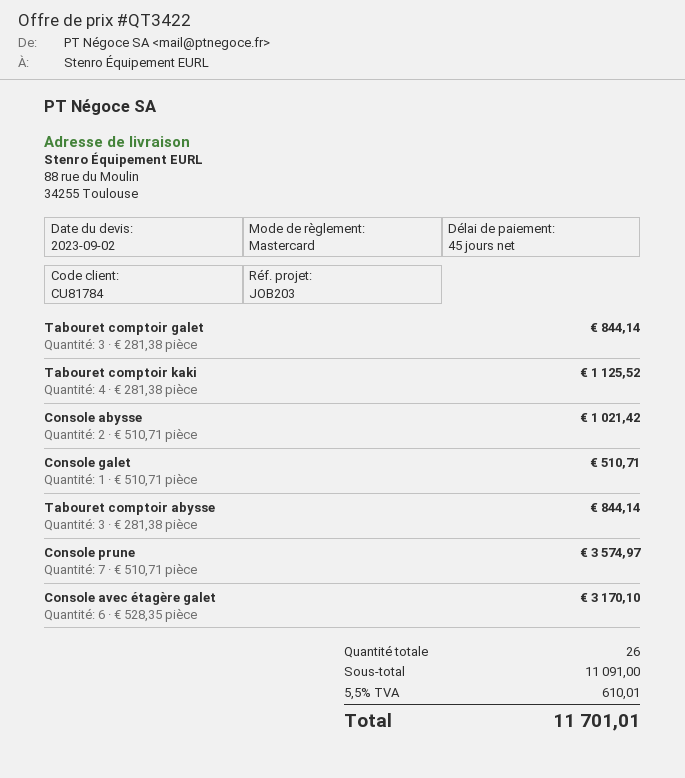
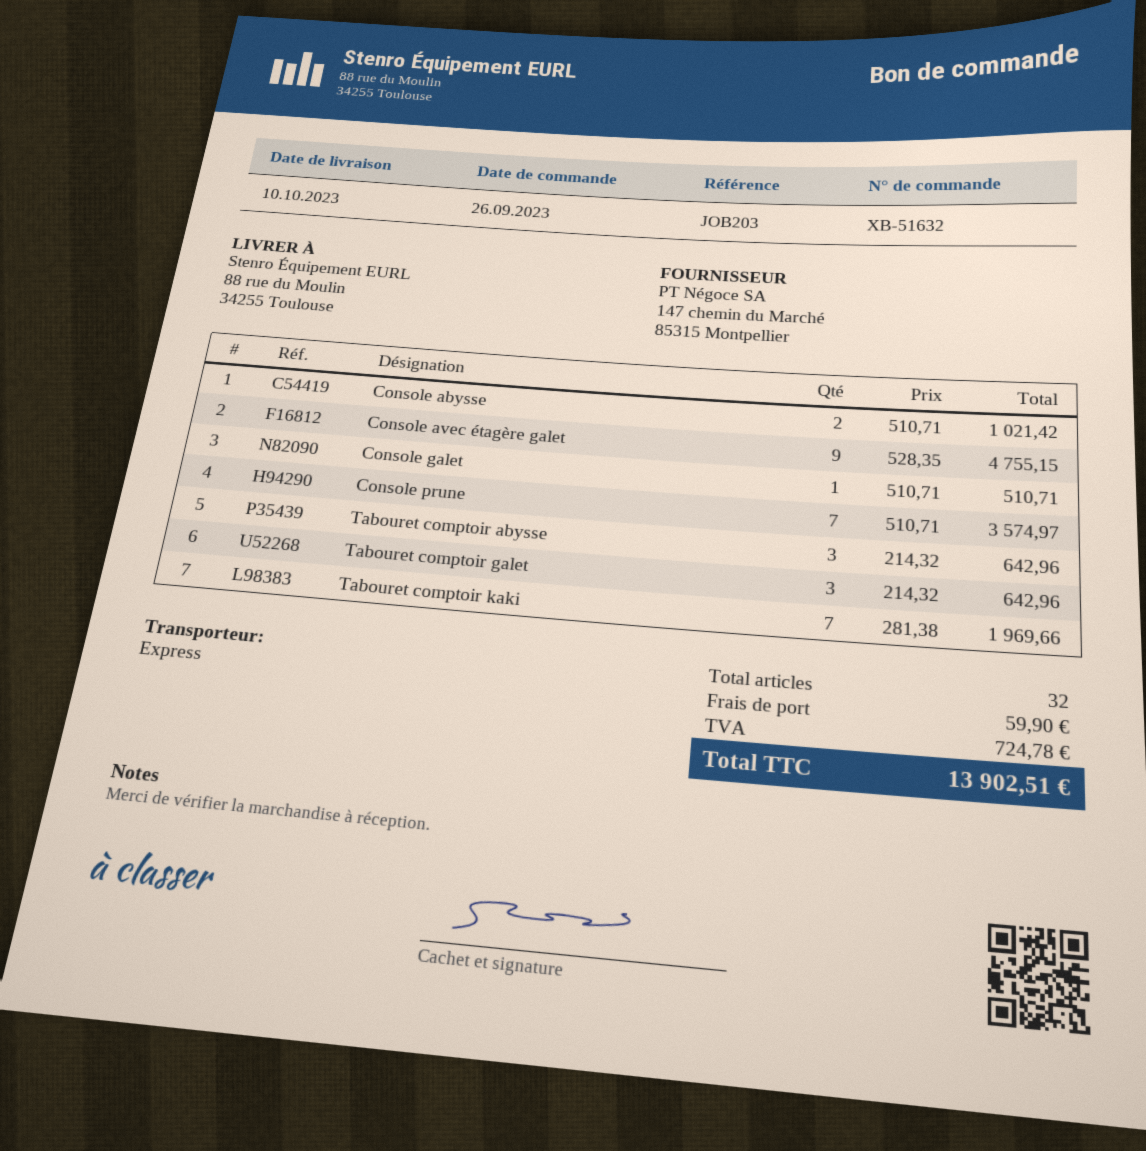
Tabouret comptoir galet: 3 x 281.38 = 844.14 -> 3 x 214.32 = 642.96
Tabouret comptoir kaki: 4 x 281.38 = 1125.52 -> 7 x 281.38 = 1969.66
Tabouret comptoir abysse: 3 x 281.38 = 844.14 -> 3 x 214.32 = 642.96
Console avec étagère galet: 6 x 528.35 = 3170.10 -> 9 x 528.35 = 4755.15
total quantity: 26 -> 32
shipping: none -> 59.90
tax: 610.01 -> 724.78
total: 11701.01 -> 13902.51

